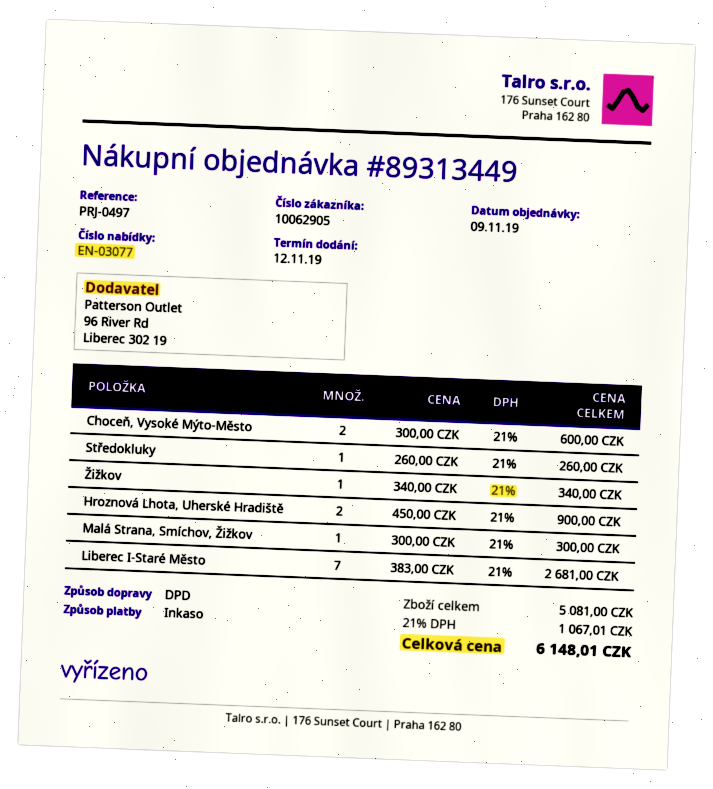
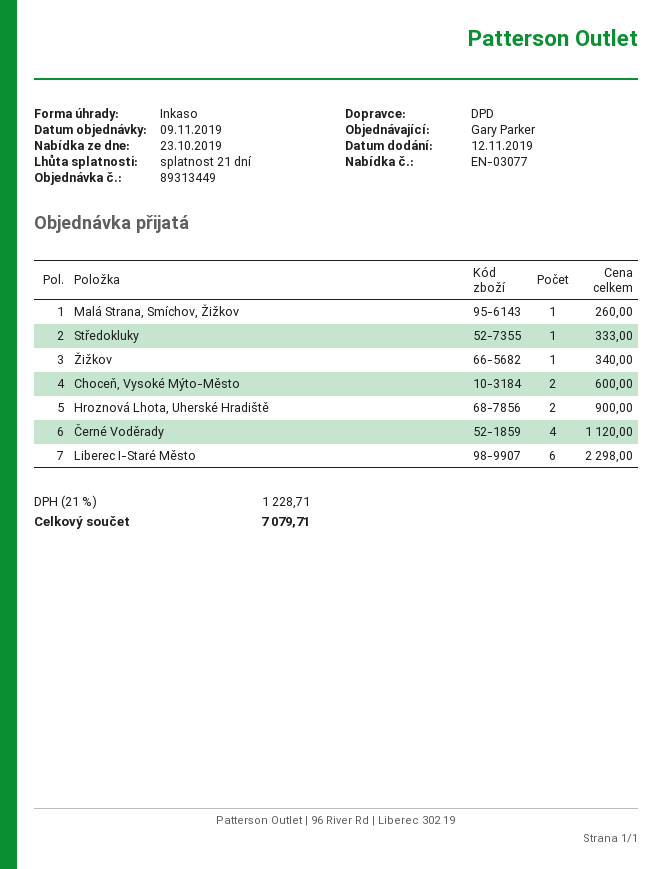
Středokluky: 1 for 260.00 -> 1 for 333.00
Malá Strana, Smíchov, Žižkov: 1 for 300.00 -> 1 for 260.00
Liberec I-Staré Město: 7 for 2681.00 -> 6 for 2298.00
Černé Voděrady: none -> 4 for 1120.00
tax: 21% = 1067.01 -> 21% = 1228.71
total: 6148.01 -> 7079.71

